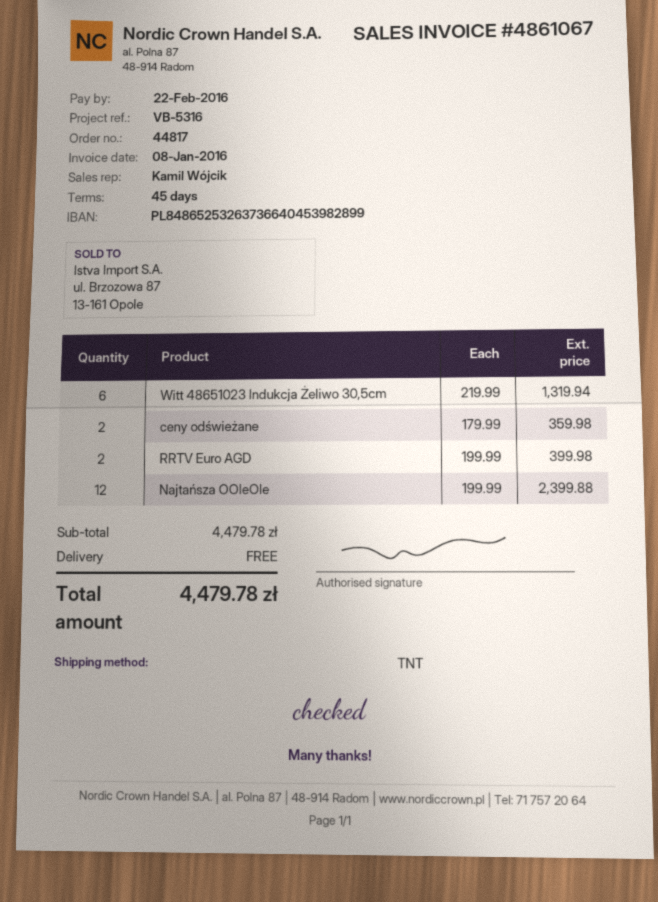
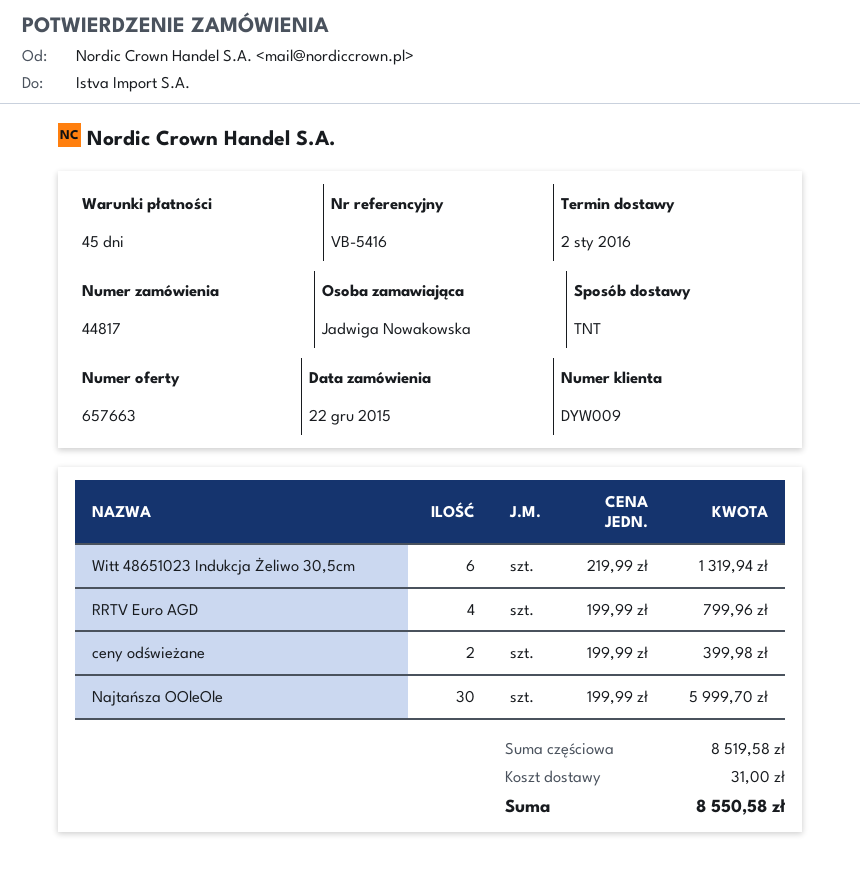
reference: VB-5316 -> VB-5416
ceny odświeżane: 2 x 179.99 = 359.98 -> 2 x 199.99 = 399.98
RRTV Euro AGD: 2 x 199.99 = 399.98 -> 4 x 199.99 = 799.96
Najtańsza OOleOle: 12 x 199.99 = 2399.88 -> 30 x 199.99 = 5999.70
subtotal: 4479.78 -> 8519.58
shipping: 0.00 -> 31.00
total: 4479.78 -> 8550.58

